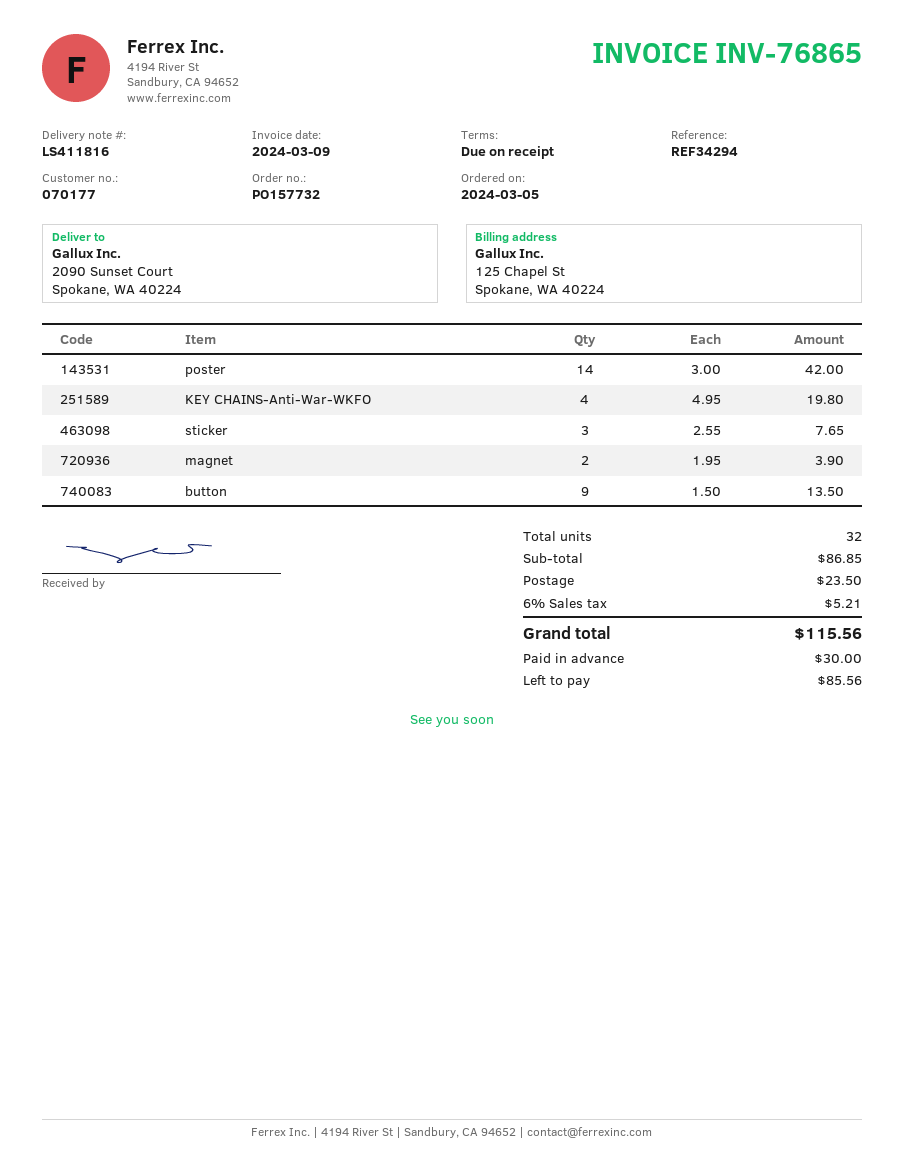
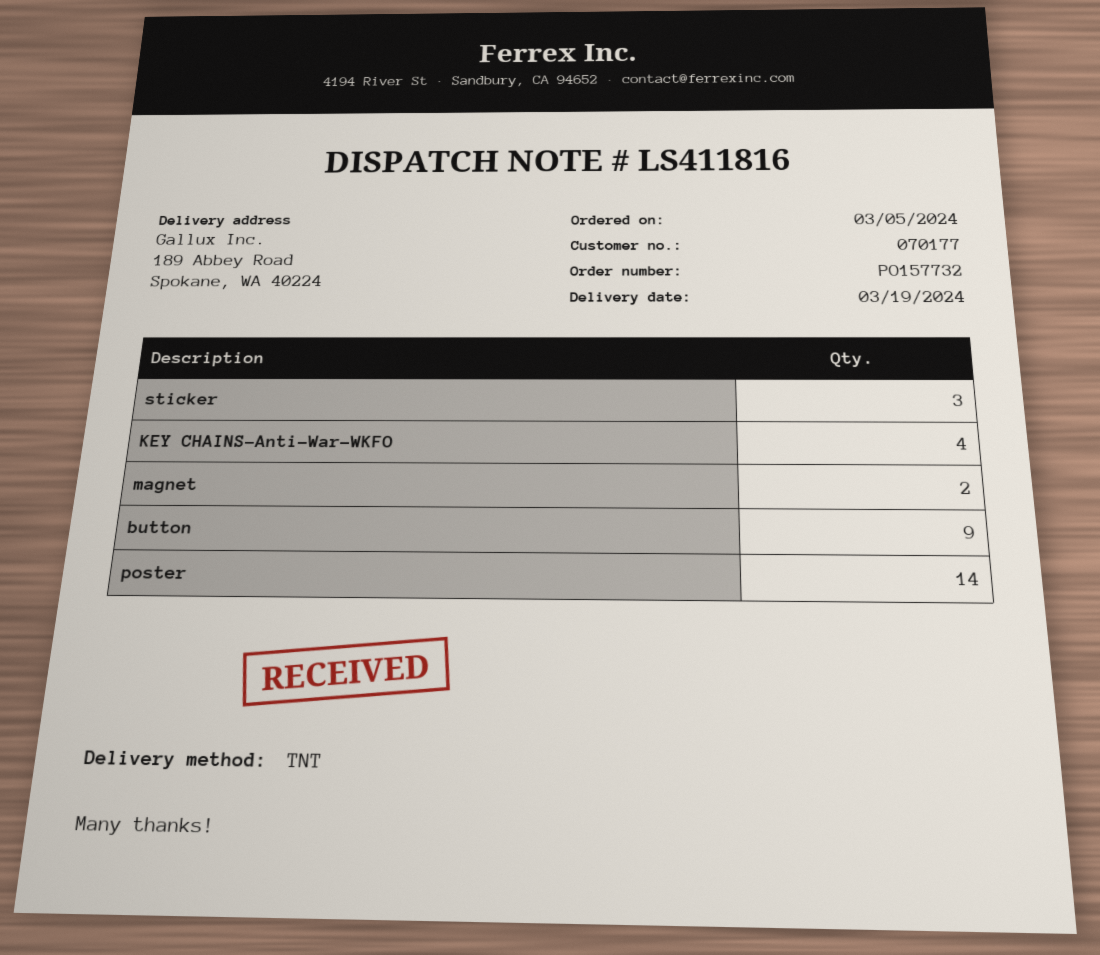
ship to: 2090 Sunset Court, Spokane, WA 40224 -> 189 Abbey Road, Spokane, WA 40224

